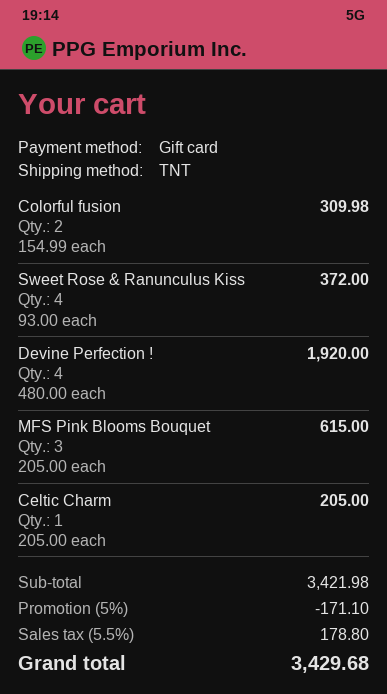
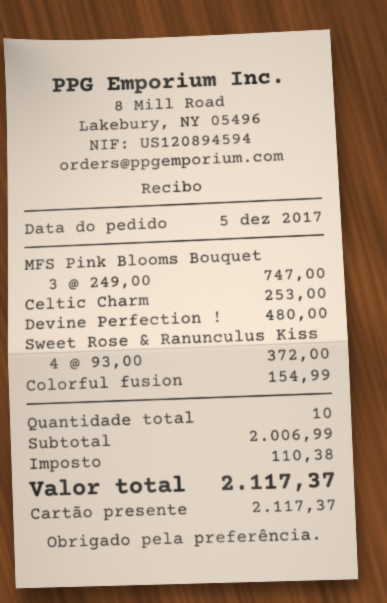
Colorful fusion: 2 x 154.99 = 309.98 -> 1 x 154.99 = 154.99
Devine Perfection !: 4 x 480.00 = 1920.00 -> 1 x 480.00 = 480.00
MFS Pink Blooms Bouquet: 3 x 205.00 = 615.00 -> 3 x 249.00 = 747.00
Celtic Charm: 1 x 205.00 = 205.00 -> 1 x 253.00 = 253.00
subtotal: 3421.98 -> 2006.99
discount: 5% = 171.10 -> none
tax: 178.80 -> 110.38
total: 3429.68 -> 2117.37

